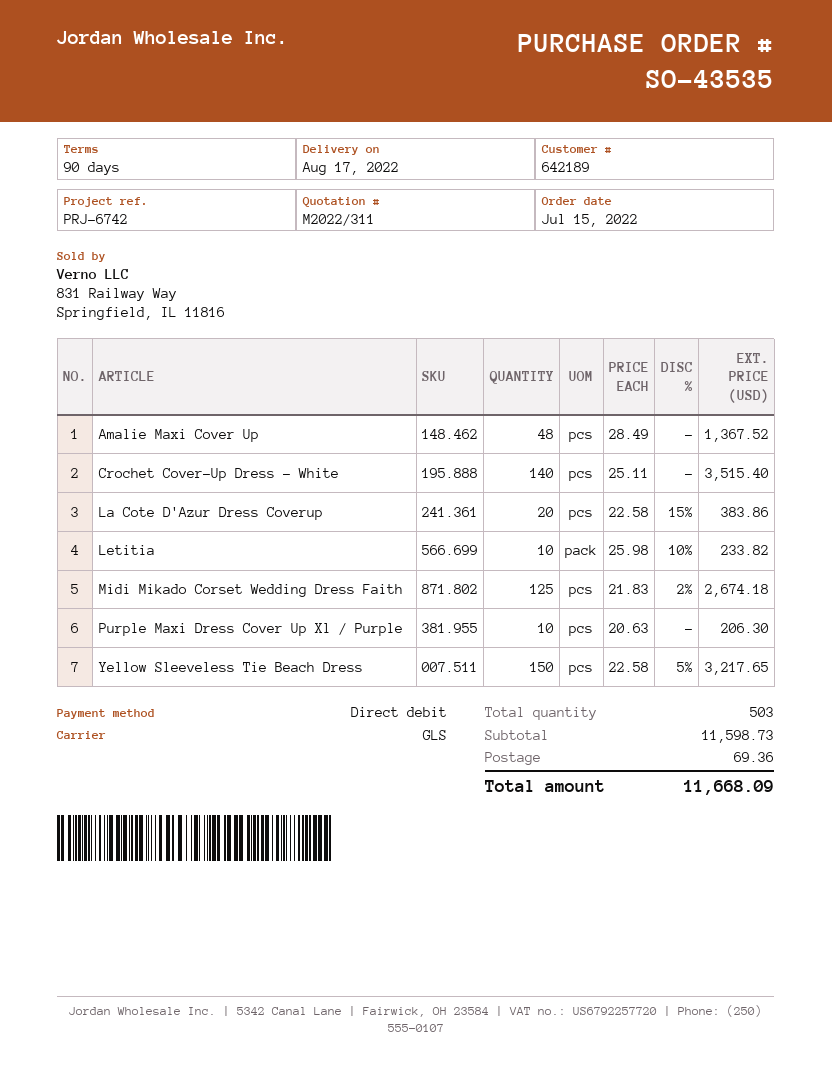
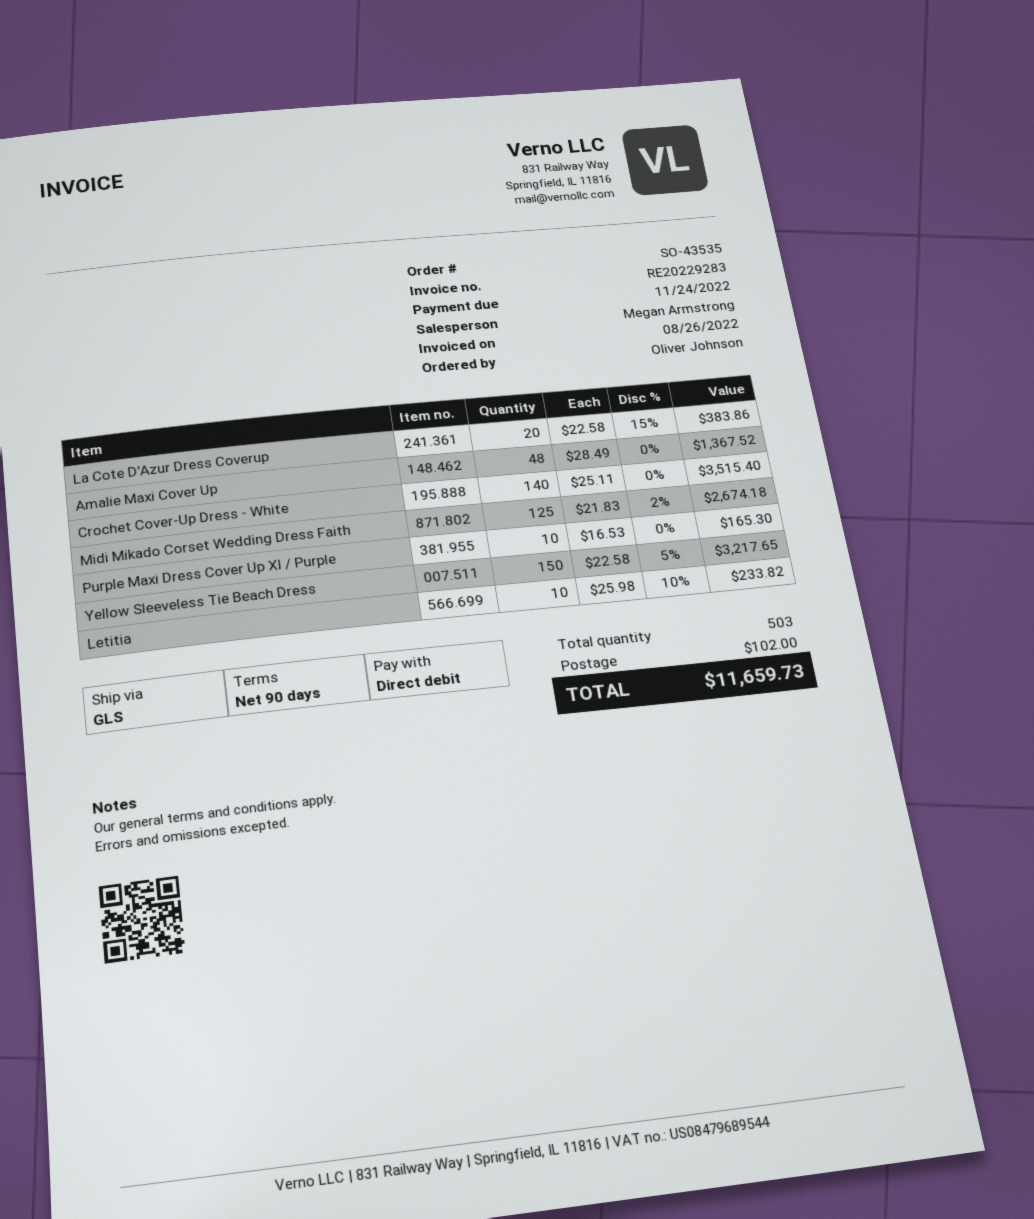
Purple Maxi Dress Cover Up Xl / Purple: 10 x 20.63 = 206.30 -> 10 x 16.53 = 165.30
shipping: 69.36 -> 102.00
total: 11668.09 -> 11659.73

